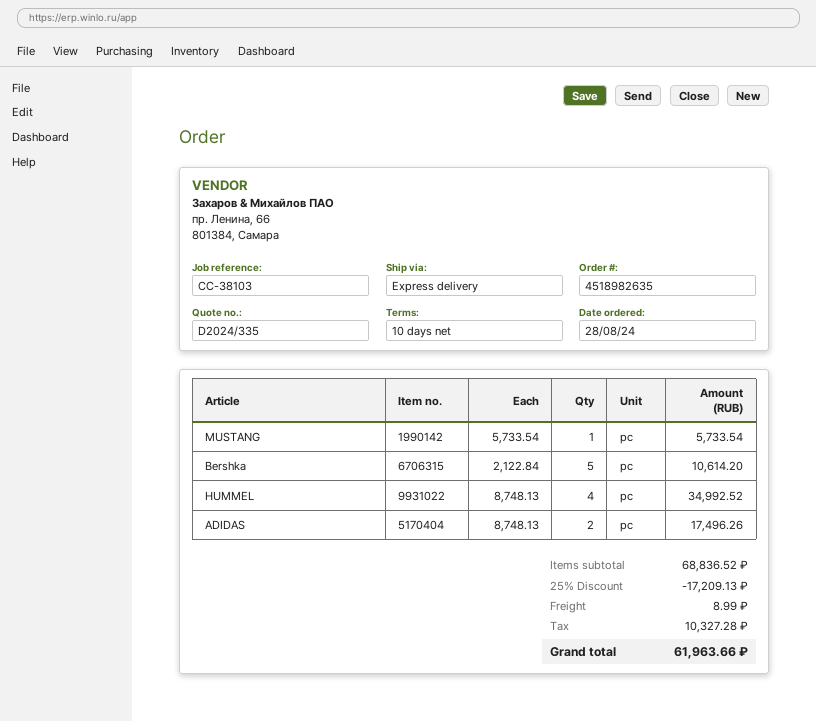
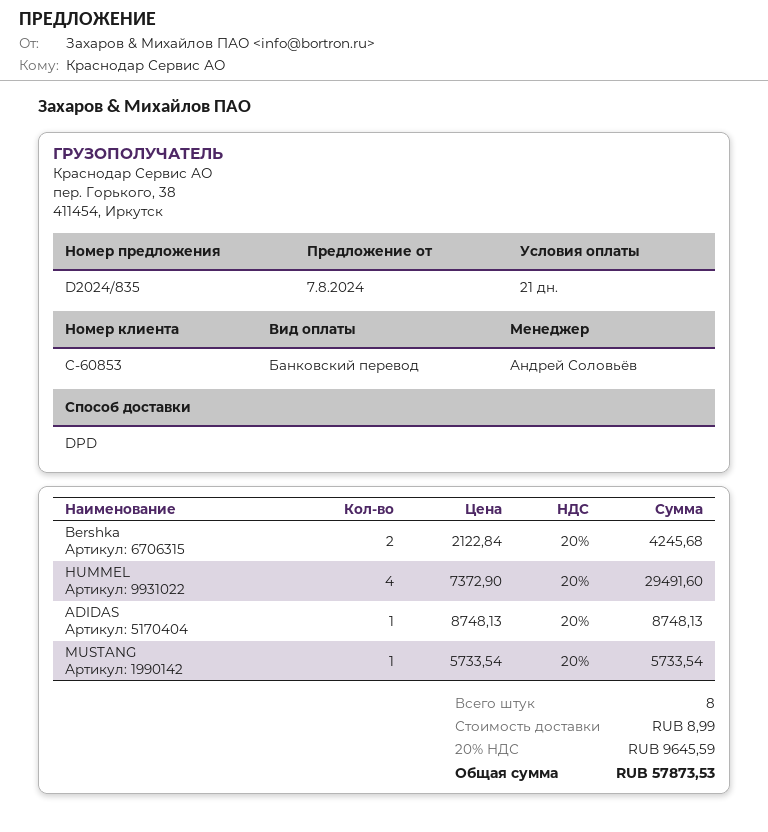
quote number: D2024/335 -> D2024/835
payment terms: 10 days -> 21 days
shipping method: express -> DPD
Bershka: 5 x 2122.84 = 10614.20 -> 2 x 2122.84 = 4245.68
HUMMEL: 4 x 8748.13 = 34992.52 -> 4 x 7372.90 = 29491.60
ADIDAS: 2 x 8748.13 = 17496.26 -> 1 x 8748.13 = 8748.13
discount: 25% = 17209.13 -> none
tax: 10327.28 -> 9645.59
total: 61963.66 -> 57873.53

